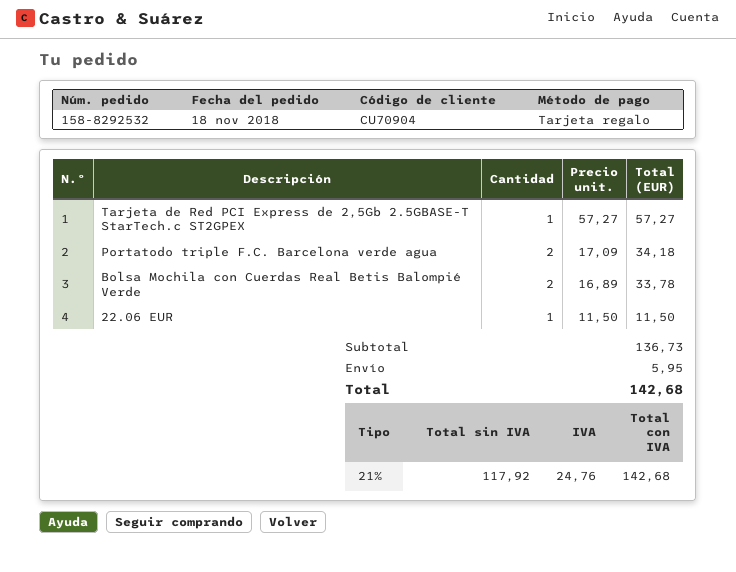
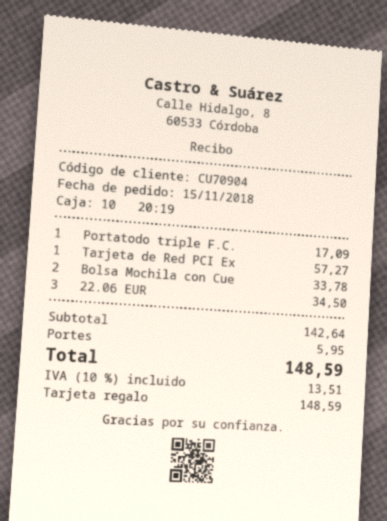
order date: 2018-11-18 -> 2018-11-15
Portatodo triple F.C. Barcelona verde agua: 2 for 34.18 -> 1 for 17.09
22.06 EUR: 1 for 11.50 -> 3 for 34.50
subtotal: 136.73 -> 142.64
tax: 21% = 24.76 -> 10% = 13.51
total: 142.68 -> 148.59

